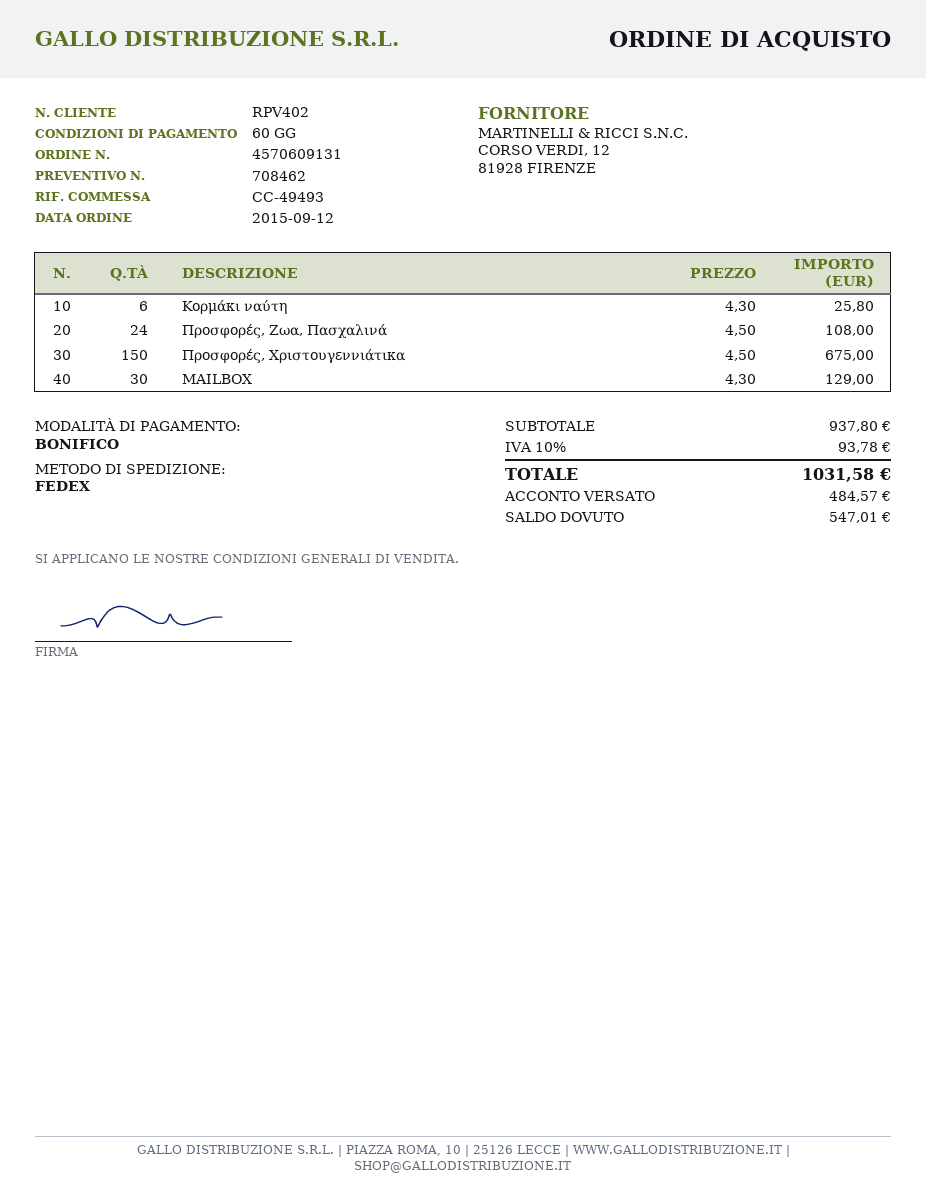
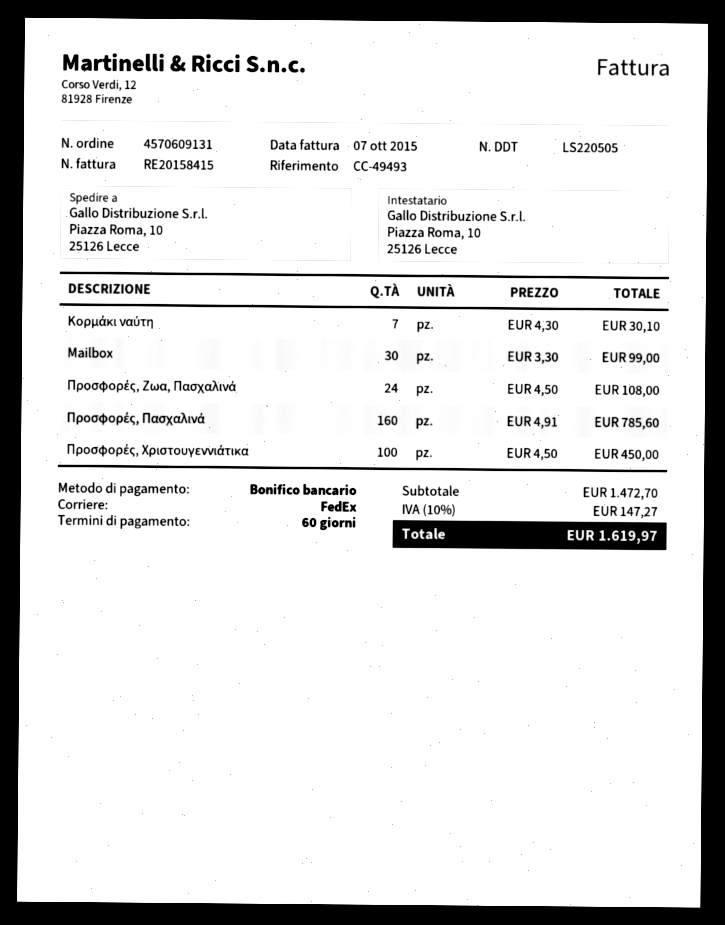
Κορμάκι ναύτη: 6 x 4.30 = 25.80 -> 7 x 4.30 = 30.10
Προσφορές, Χριστουγεννιάτικα: 150 x 4.50 = 675.00 -> 100 x 4.50 = 450.00
MAILBOX: 30 x 4.30 = 129.00 -> 30 x 3.30 = 99.00
Προσφορές, Πασχαλινά: none -> 160 x 4.91 = 785.60
subtotal: 937.80 -> 1472.70
tax: 10% = 93.78 -> 10% = 147.27
total: 1031.58 -> 1619.97

